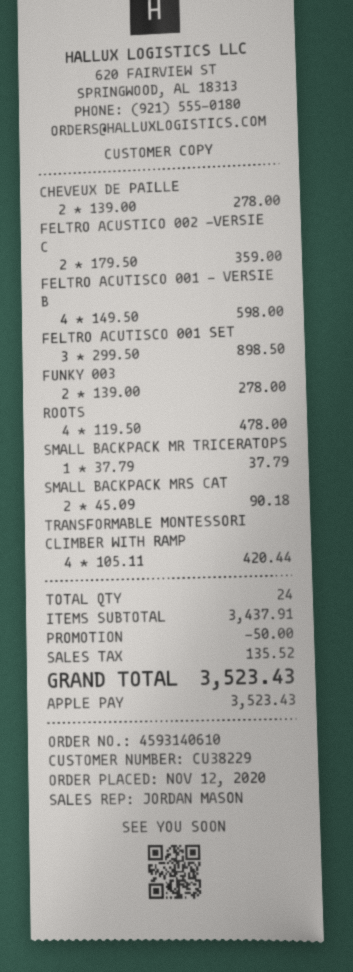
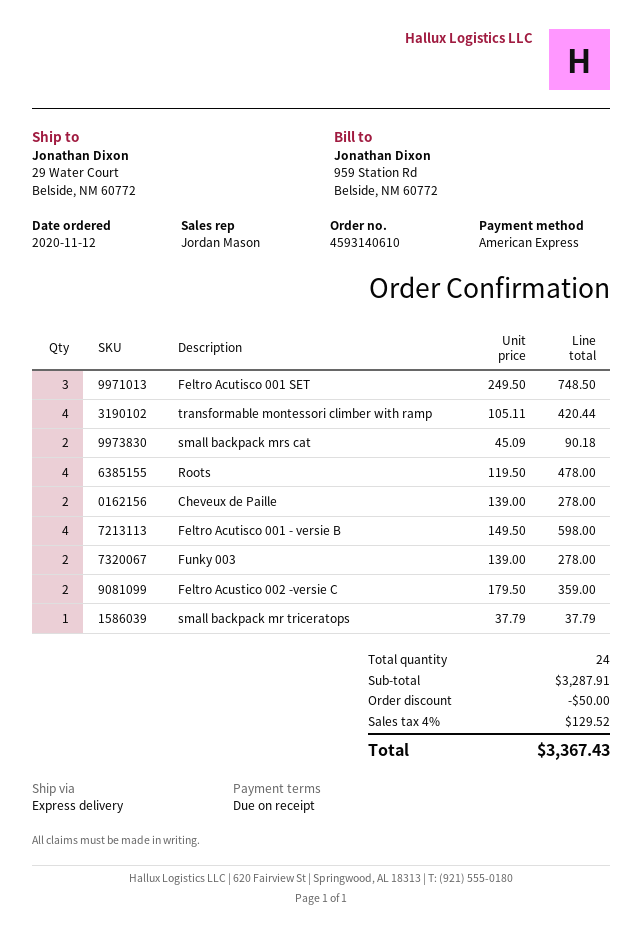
payment method: Apple Pay -> American Express
FELTRO ACUTISCO 001 SET: 3 x 299.50 = 898.50 -> 3 x 249.50 = 748.50
subtotal: 3437.91 -> 3287.91
tax: 135.52 -> 129.52
total: 3523.43 -> 3367.43

